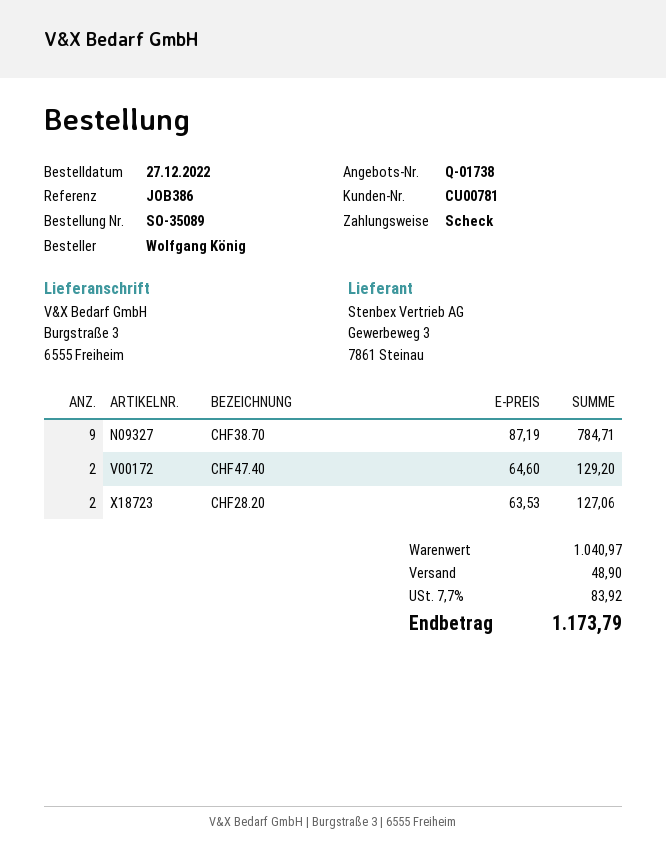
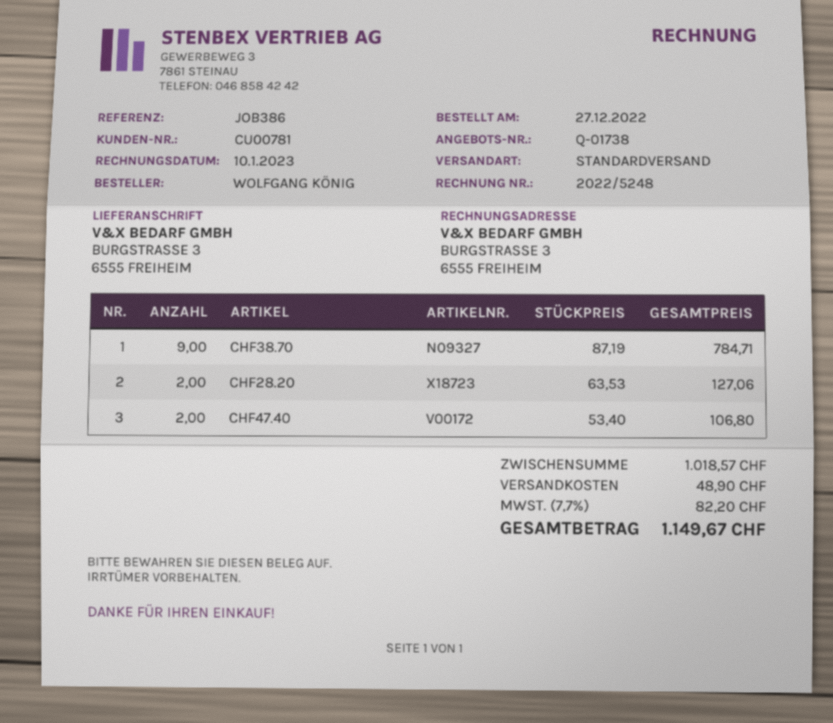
CHF47.40: 2 x 64.60 = 129.20 -> 2 x 53.40 = 106.80
subtotal: 1040.97 -> 1018.57
tax: 7.7% = 83.92 -> 7.7% = 82.20
total: 1173.79 -> 1149.67

